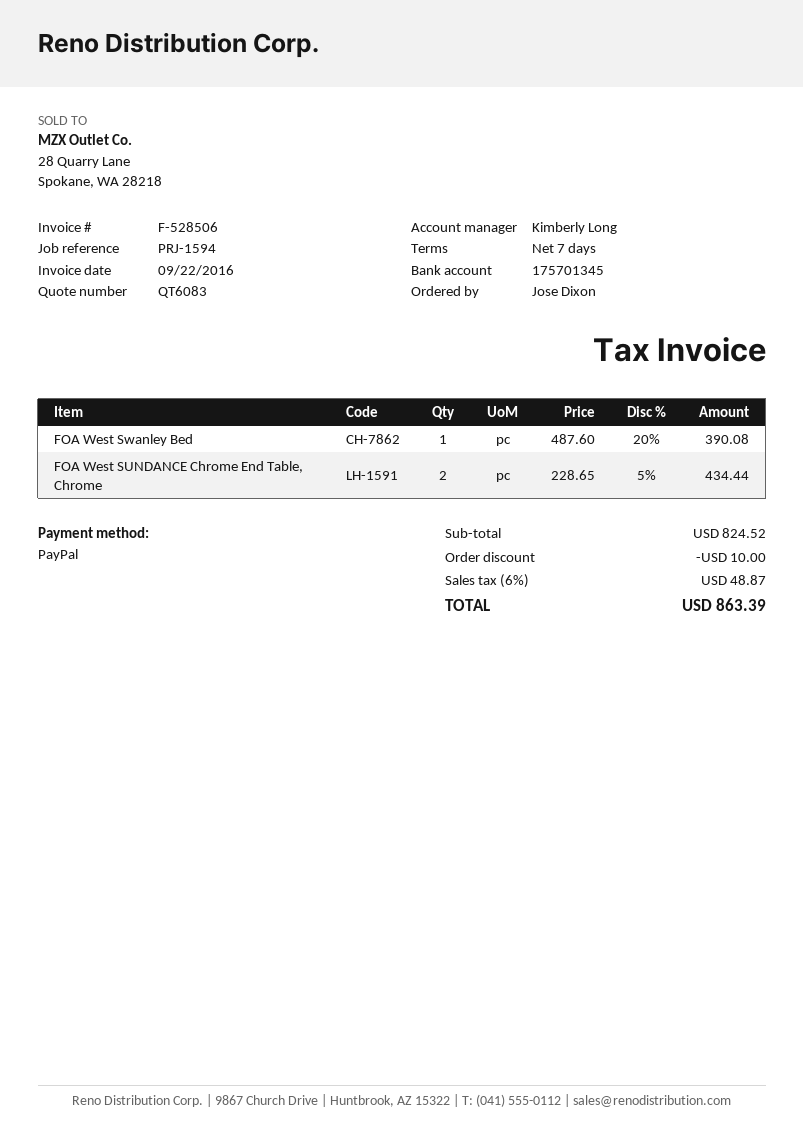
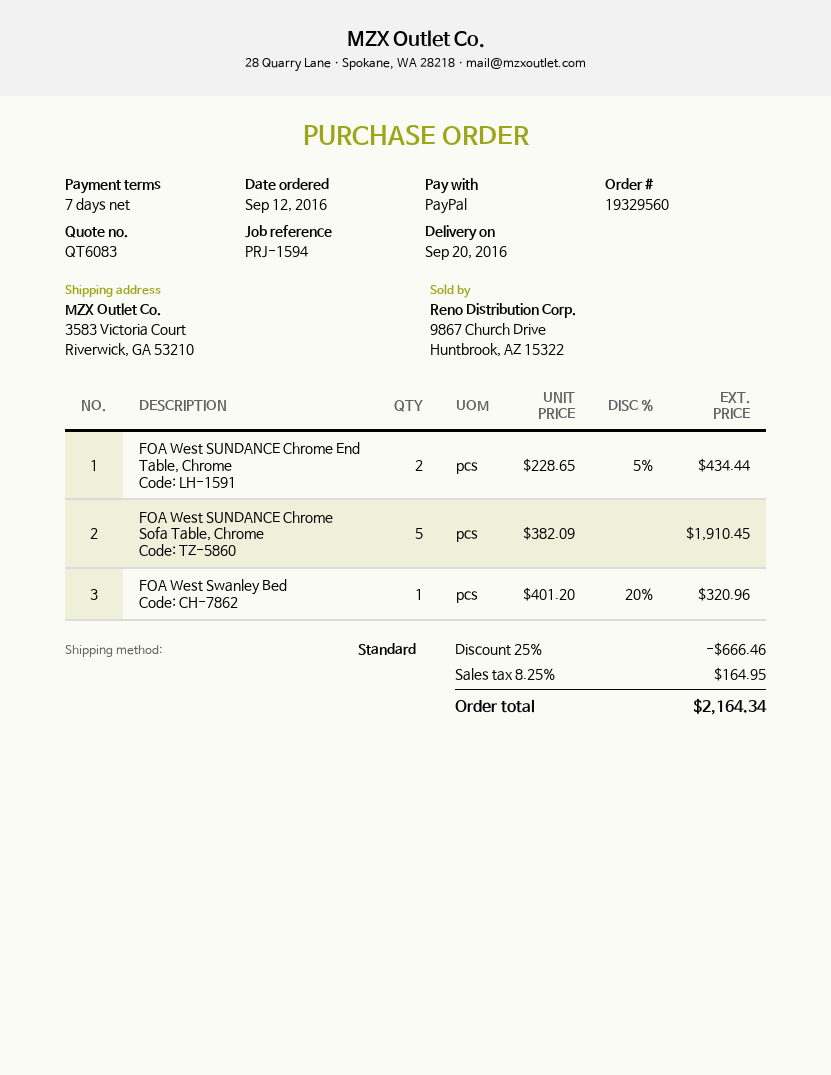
FOA West Swanley Bed: 1 x 487.60 - 20% = 390.08 -> 1 x 401.20 - 20% = 320.96
FOA West SUNDANCE Chrome Sofa Table, Chrome: none -> 5 x 382.09 = 1910.45
discount: 10.00 -> 666.46
tax: 6% = 48.87 -> 8.25% = 164.95
total: 863.39 -> 2164.34

